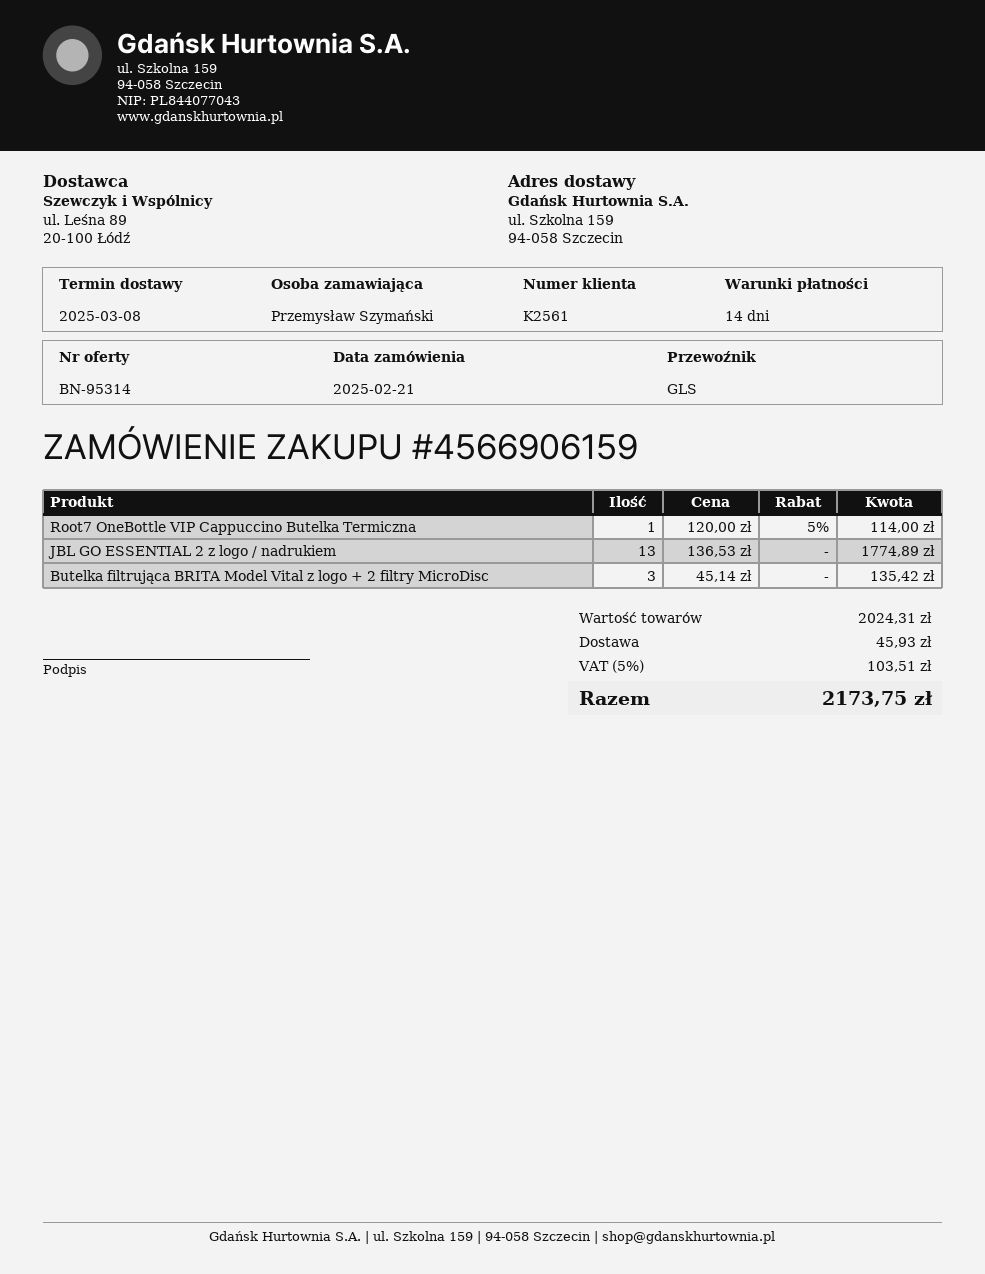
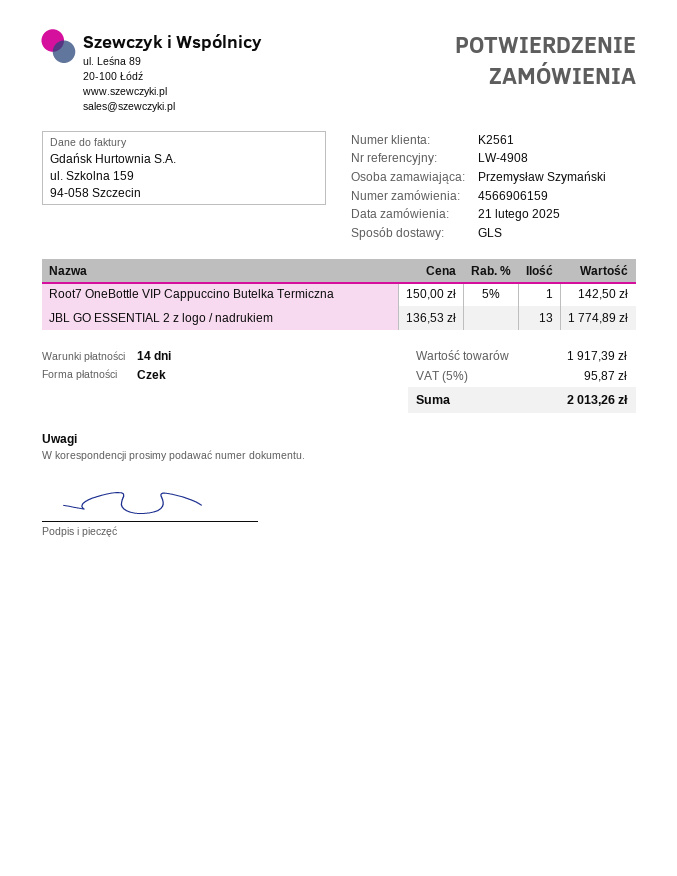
Root7 OneBottle VIP Cappuccino Butelka Termiczna: 1 x 120.00 - 5% = 114.00 -> 1 x 150.00 - 5% = 142.50
Butelka filtrująca BRITA Model Vital z logo + 2 filtry MicroDisc: 3 x 45.14 = 135.42 -> none
subtotal: 2024.31 -> 1917.39
shipping: 45.93 -> none
tax: 5% = 103.51 -> 5% = 95.87
total: 2173.75 -> 2013.26

